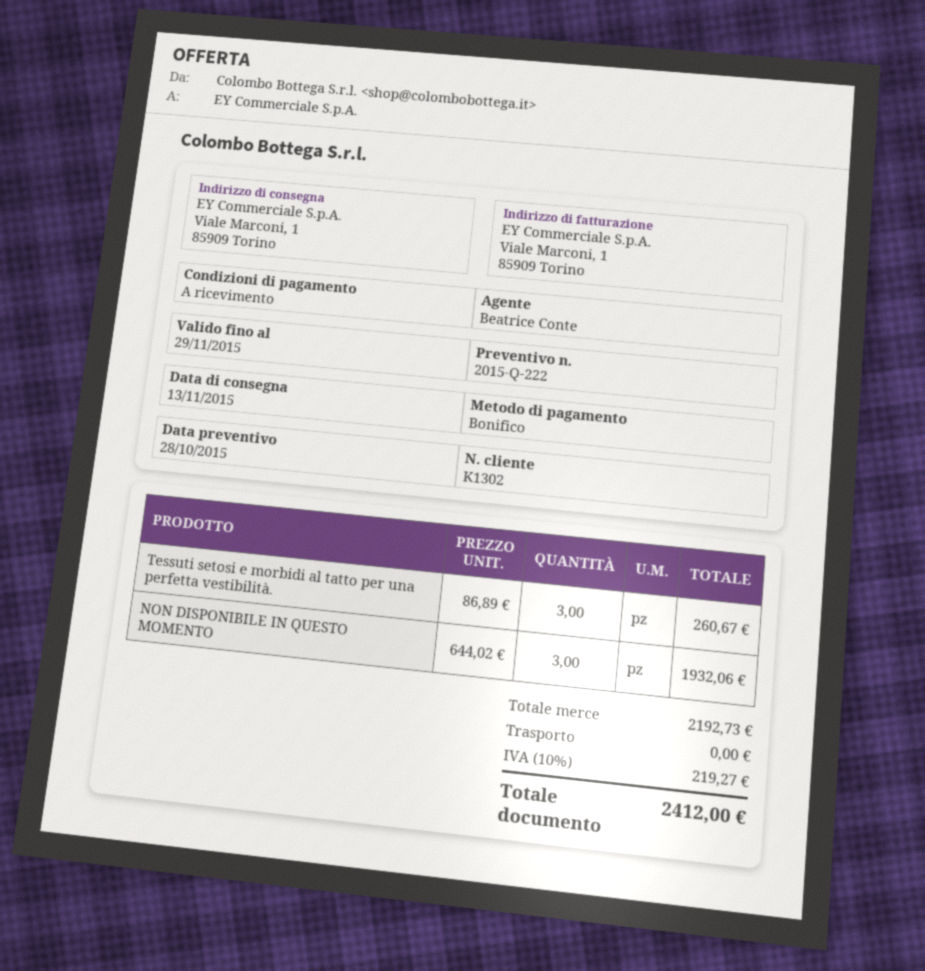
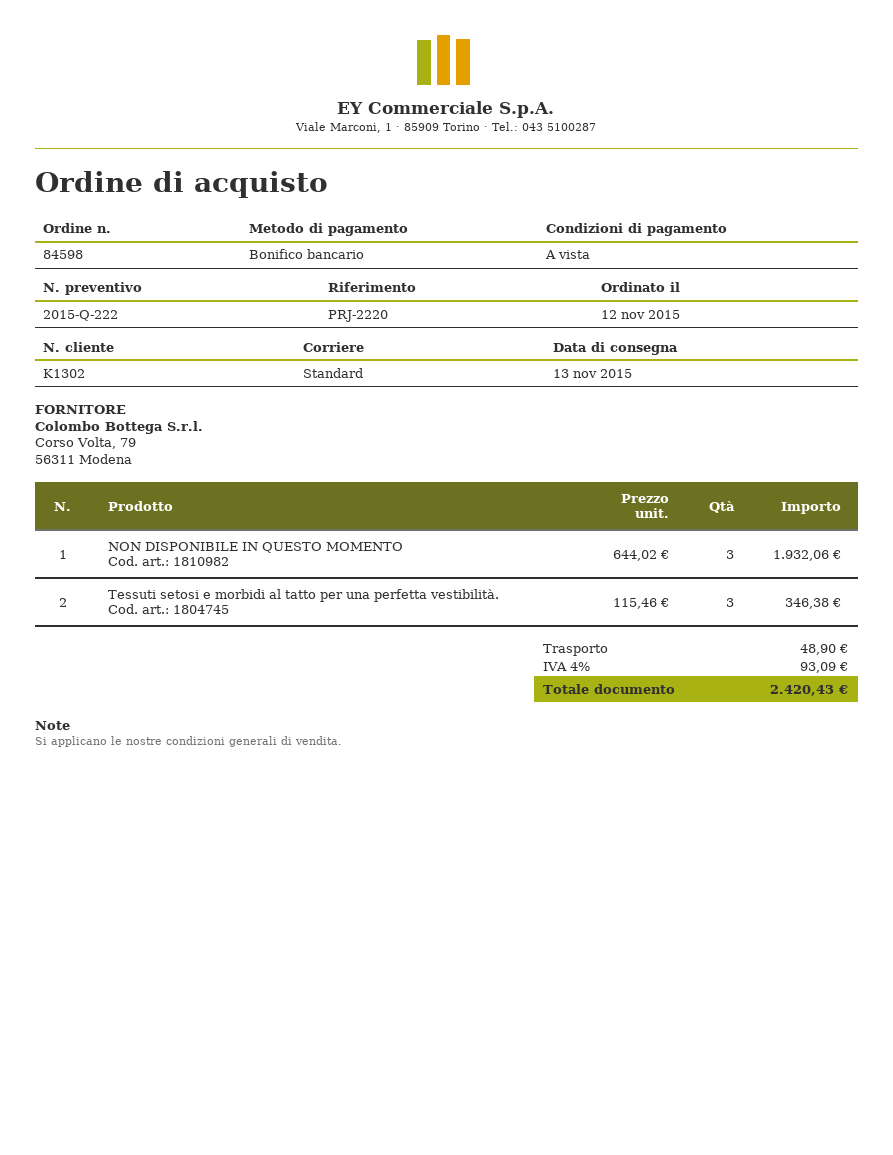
Tessuti setosi e morbidi al tatto per una perfetta vestibilità.: 3 x 86.89 = 260.67 -> 3 x 115.46 = 346.38
shipping: 0.00 -> 48.90
tax: 10% = 219.27 -> 4% = 93.09
total: 2412.00 -> 2420.43

